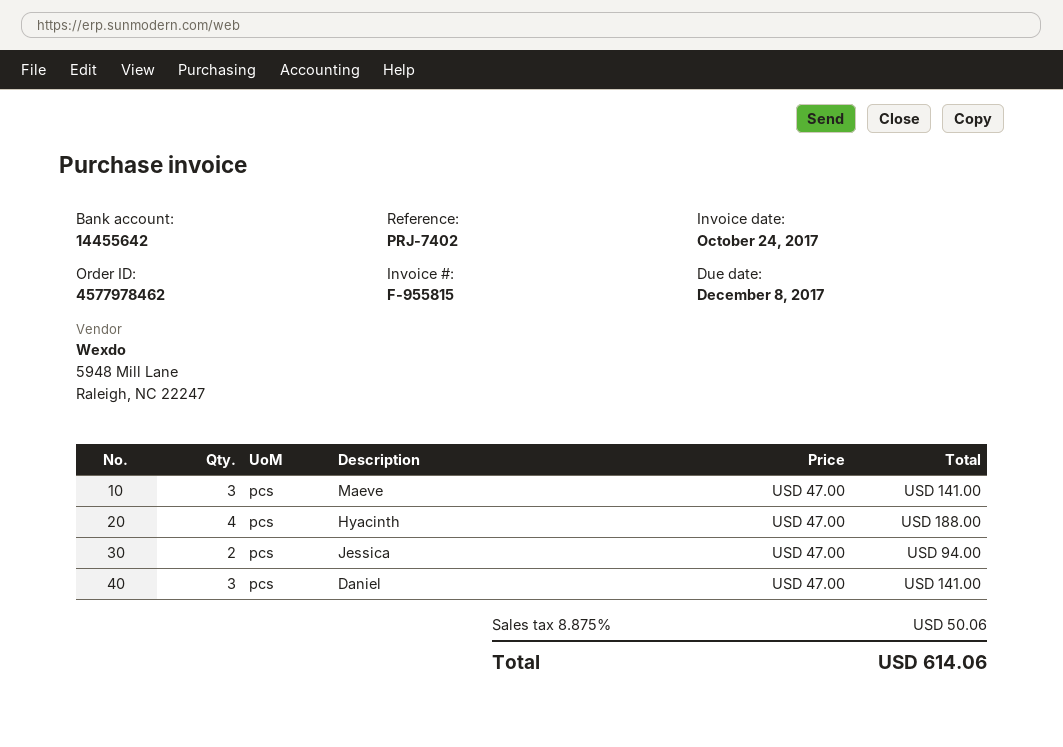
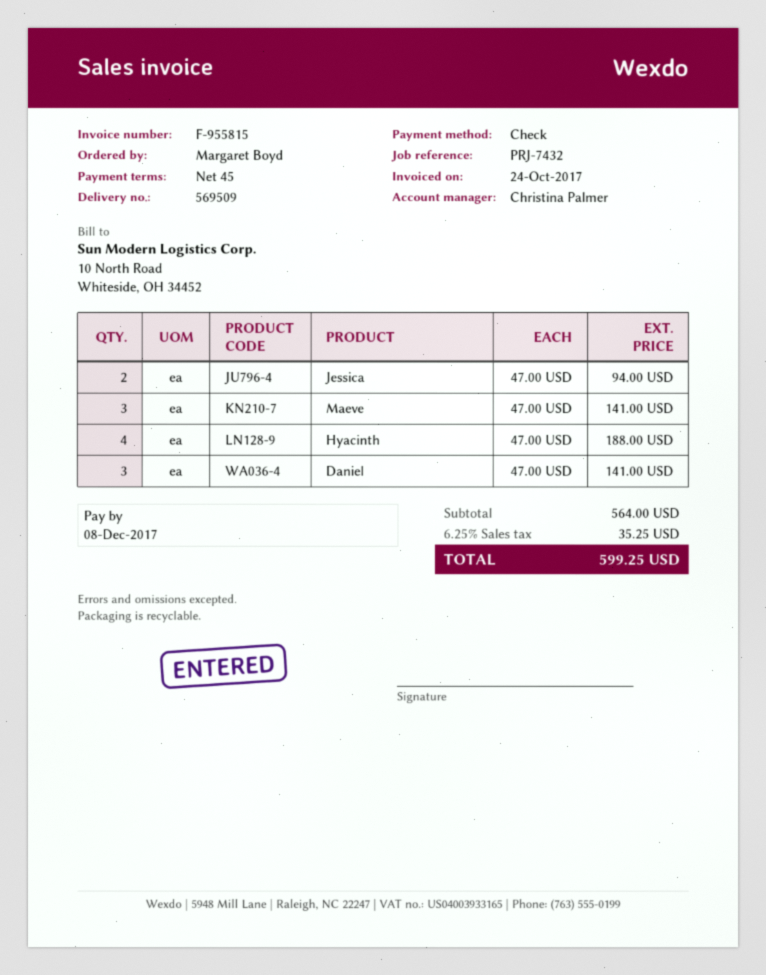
reference: PRJ-7402 -> PRJ-7432
tax: 8.875% = 50.06 -> 6.25% = 35.25
total: 614.06 -> 599.25

